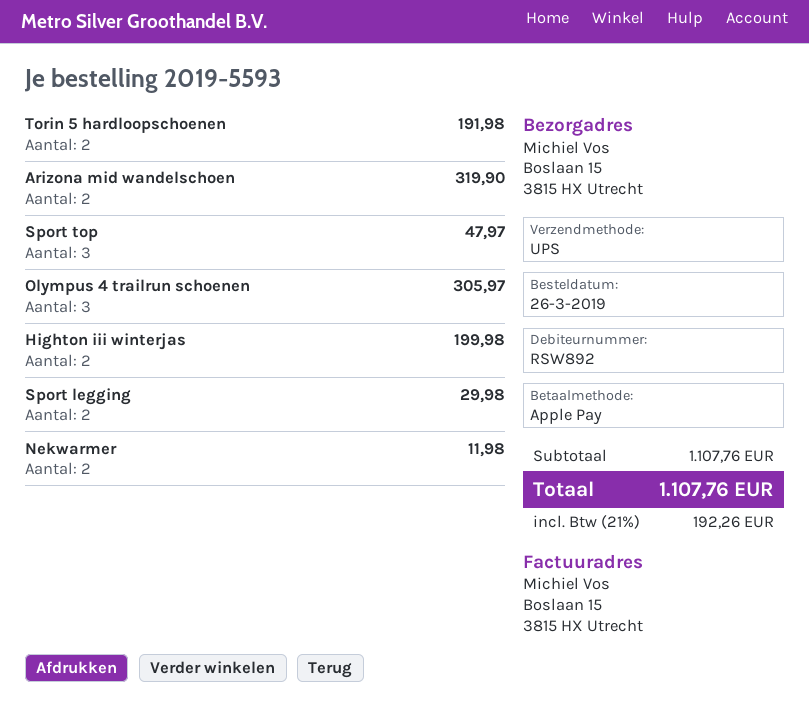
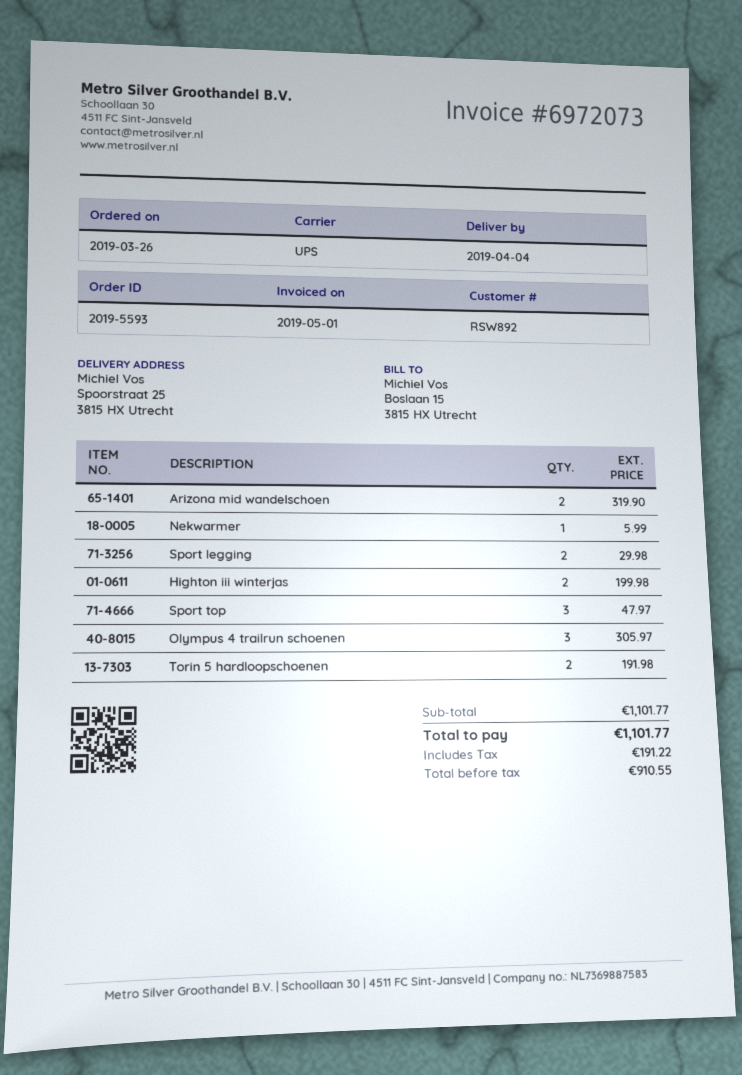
ship to: Boslaan 15, 3815 HX Utrecht -> Spoorstraat 25, 3815 HX Utrecht
Nekwarmer: 2 for 11.98 -> 1 for 5.99
subtotal: 1107.76 -> 1101.77
tax: 192.26 -> 191.22
total: 1107.76 -> 1101.77

